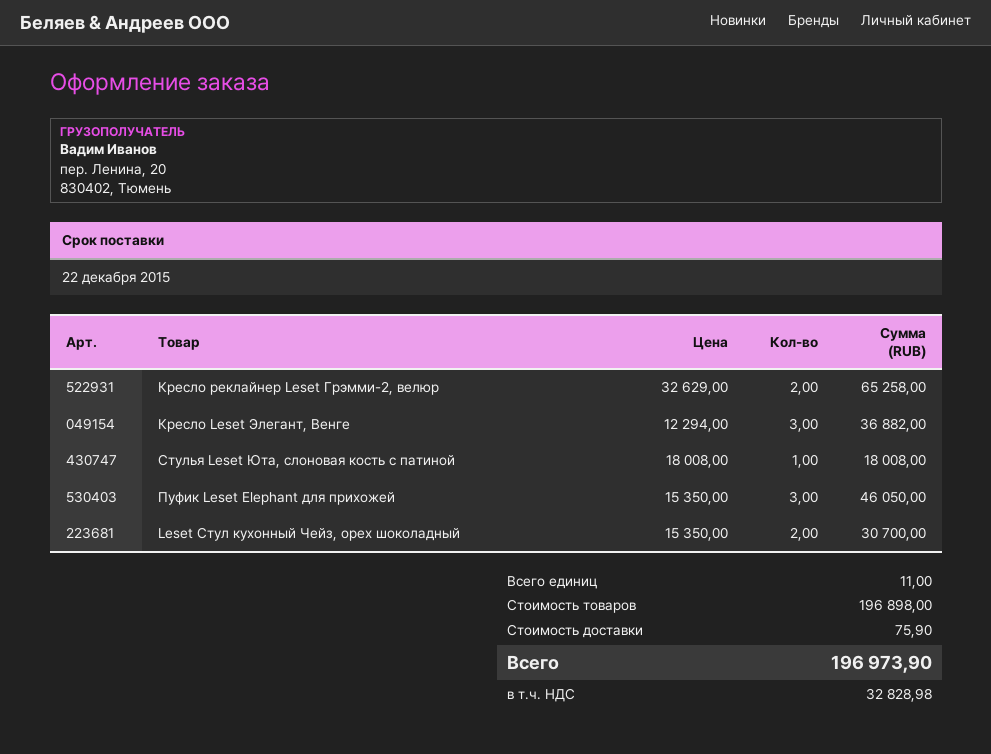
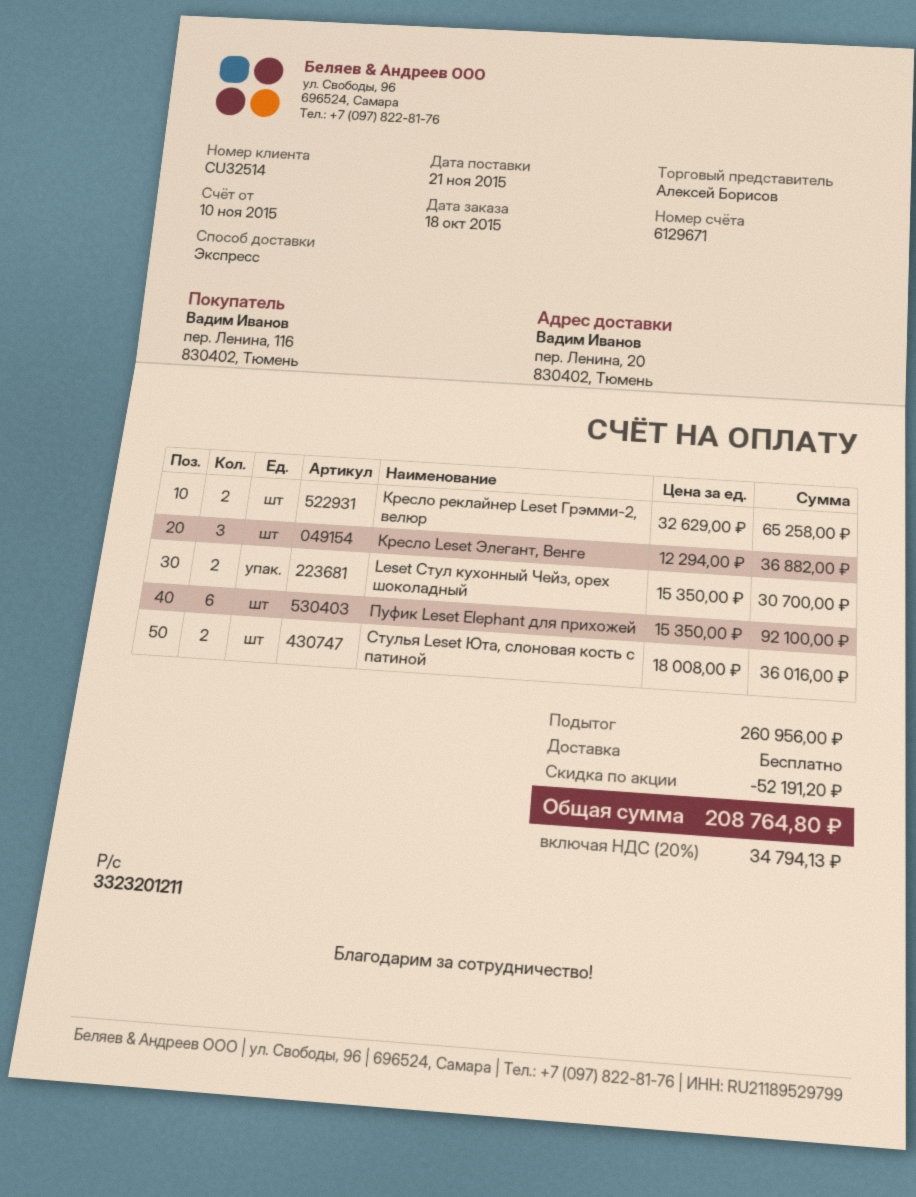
delivery date: 2015-12-22 -> 2015-11-21
Стулья Leset Юта, слоновая кость с патиной: 1 x 18008.00 = 18008.00 -> 2 x 18008.00 = 36016.00
Пуфик Leset Elephant для прихожей: 3 x 15350.00 = 46050.00 -> 6 x 15350.00 = 92100.00
subtotal: 196898.00 -> 260956.00
discount: none -> 52191.20
shipping: 75.90 -> 0.00
tax: 32828.98 -> 34794.13
total: 196973.90 -> 208764.80

